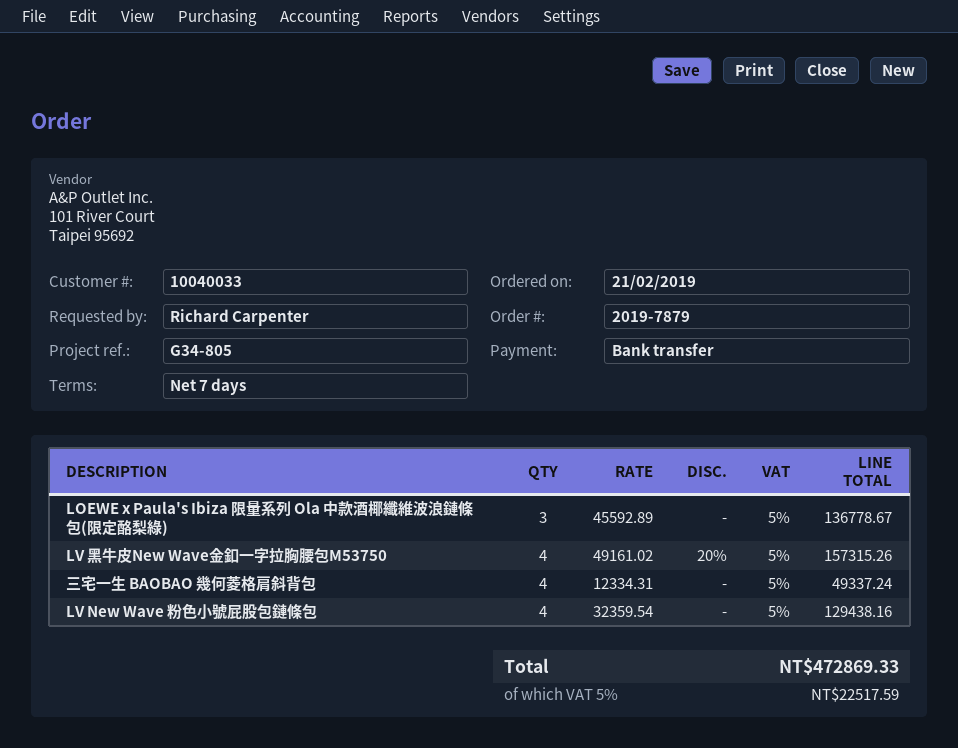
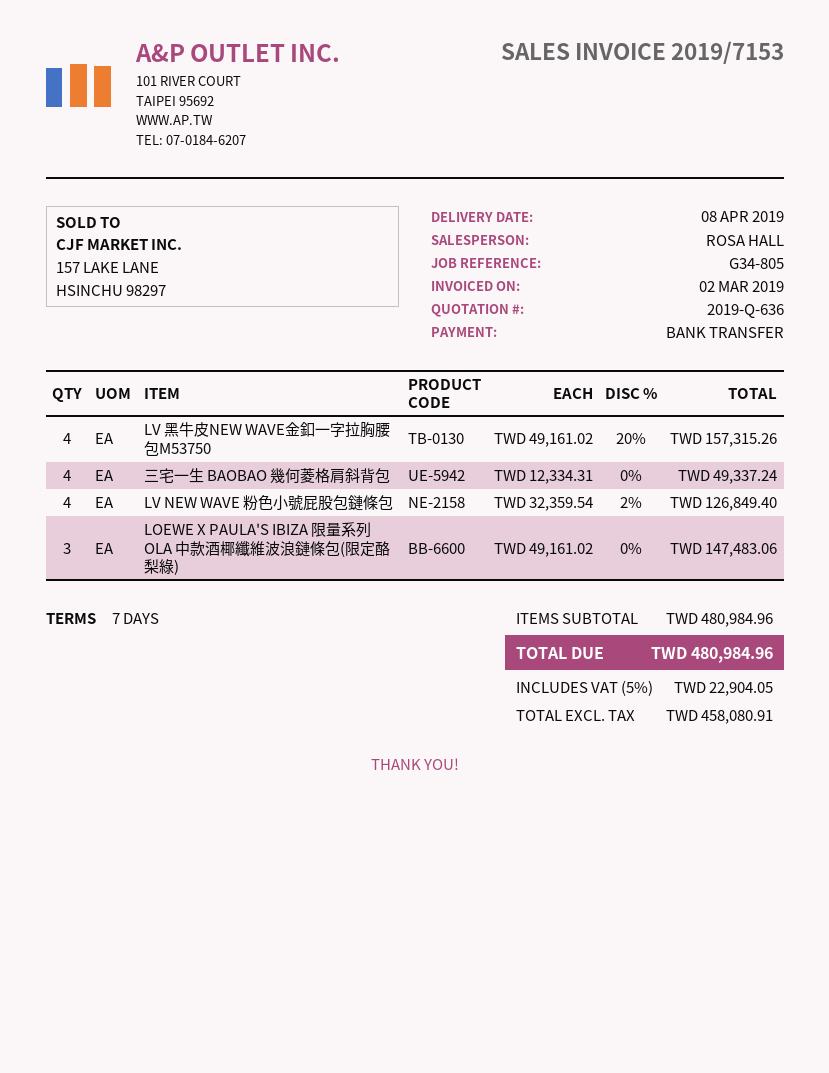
LOEWE x Paula's Ibiza 限量系列 Ola 中款酒椰纖維波浪鏈條包(限定酪梨綠): 3 x 45592.89 = 136778.67 -> 3 x 49161.02 = 147483.06
LV New Wave 粉色小號屁股包鏈條包: 4 x 32359.54 = 129438.16 -> 4 x 32359.54 - 2% = 126849.40
tax: 5% = 22517.59 -> 5% = 22904.05
total: 472869.33 -> 480984.96

